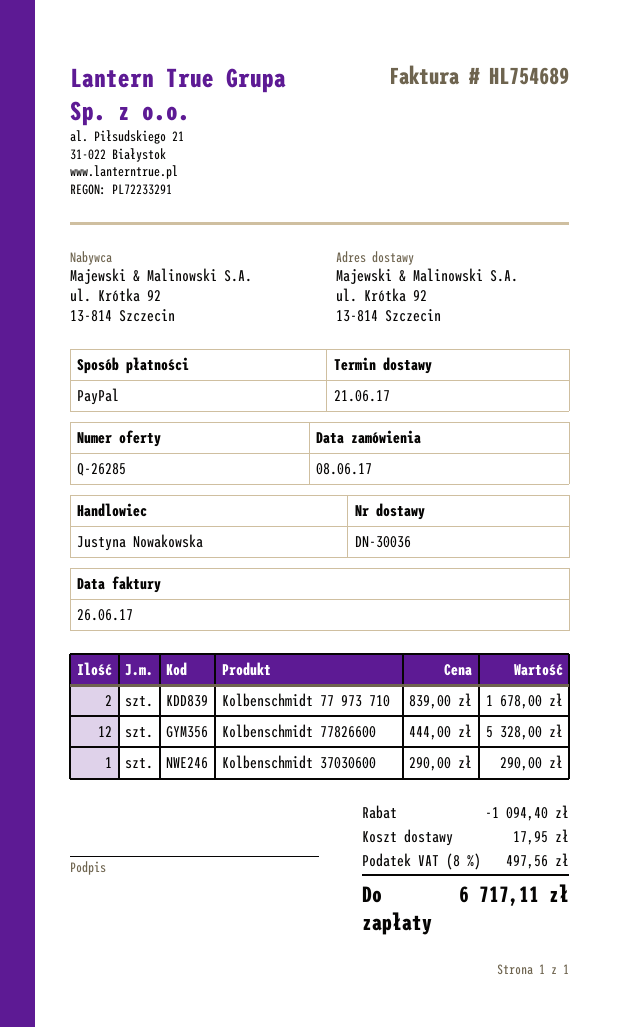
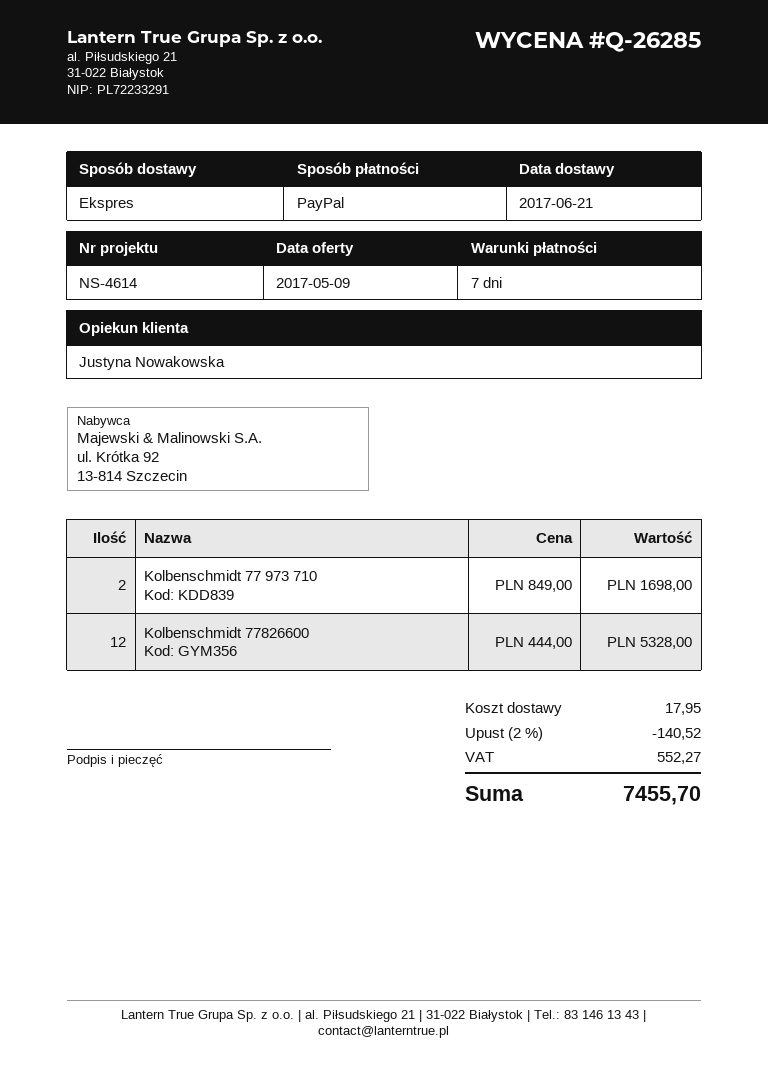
Kolbenschmidt 77 973 710: 2 x 839.00 = 1678.00 -> 2 x 849.00 = 1698.00
Kolbenschmidt 37030600: 1 x 290.00 = 290.00 -> none
discount: 1094.40 -> 140.52
tax: 497.56 -> 552.27
total: 6717.11 -> 7455.70

